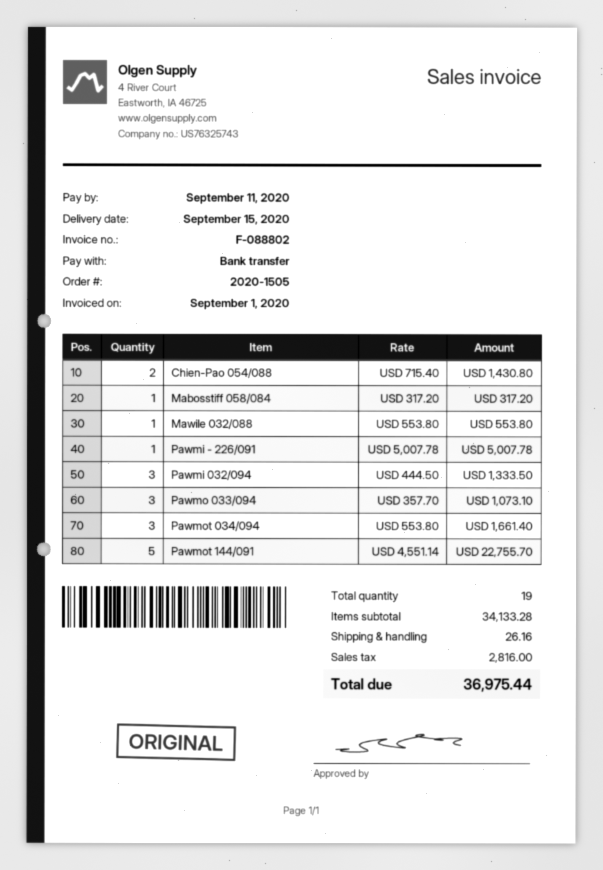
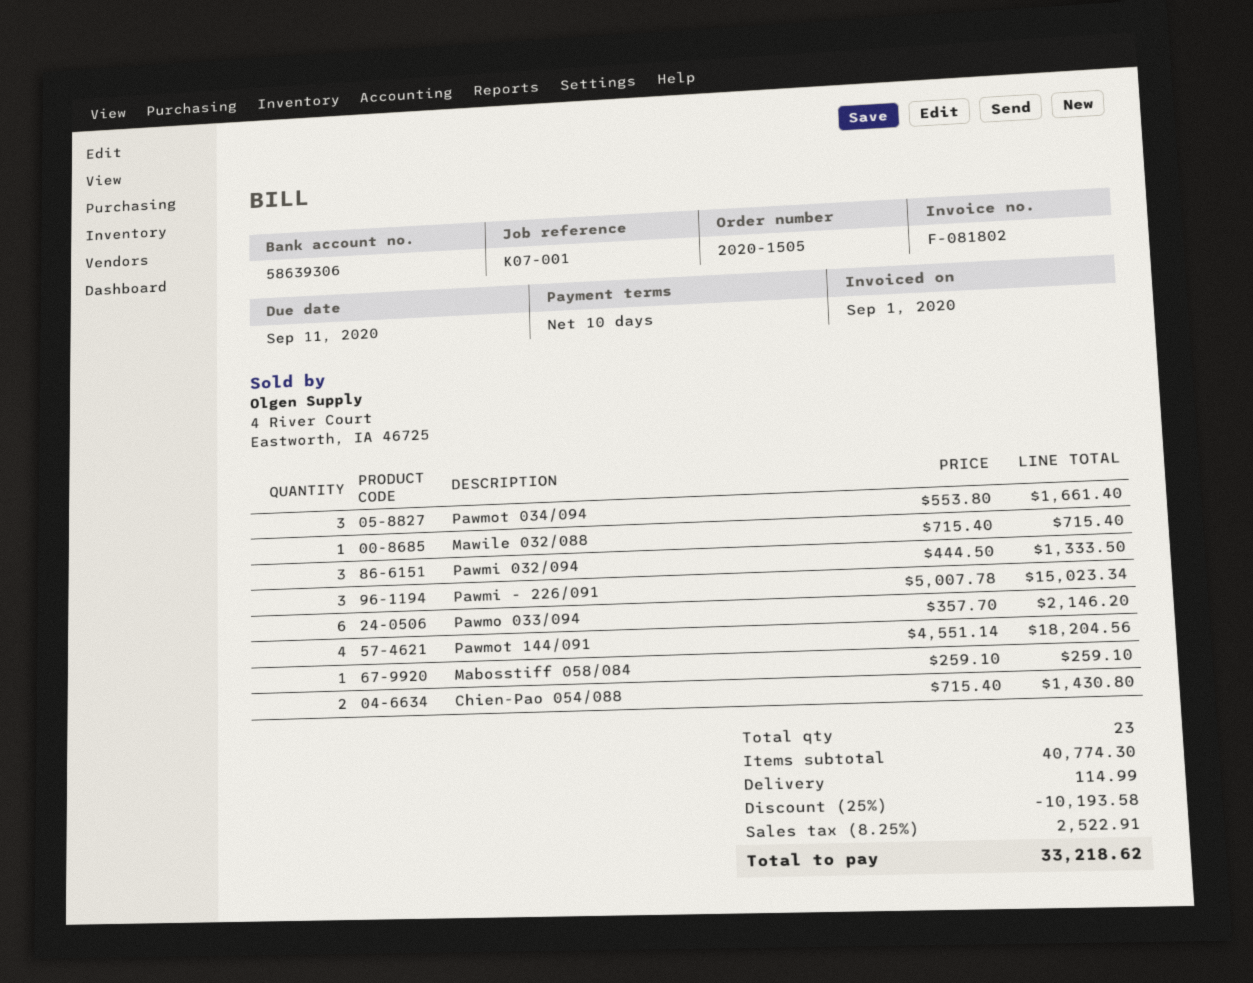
invoice number: F-088802 -> F-081802
Mabosstiff 058/084: 1 x 317.20 = 317.20 -> 1 x 259.10 = 259.10
Mawile 032/088: 1 x 553.80 = 553.80 -> 1 x 715.40 = 715.40
Pawmi - 226/091: 1 x 5007.78 = 5007.78 -> 3 x 5007.78 = 15023.34
Pawmo 033/094: 3 x 357.70 = 1073.10 -> 6 x 357.70 = 2146.20
Pawmot 144/091: 5 x 4551.14 = 22755.70 -> 4 x 4551.14 = 18204.56
total quantity: 19 -> 23
subtotal: 34133.28 -> 40774.30
discount: none -> 25% = 10193.58
shipping: 26.16 -> 114.99
tax: 2816.00 -> 2522.91
total: 36975.44 -> 33218.62

